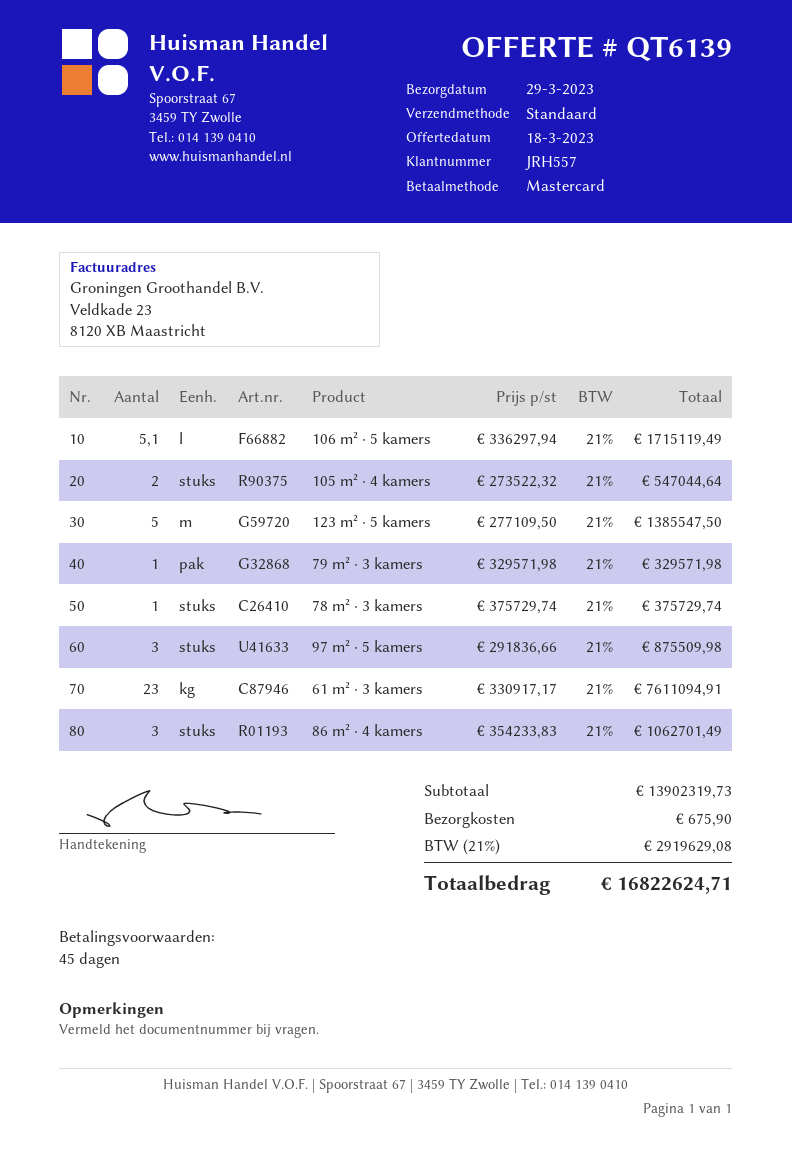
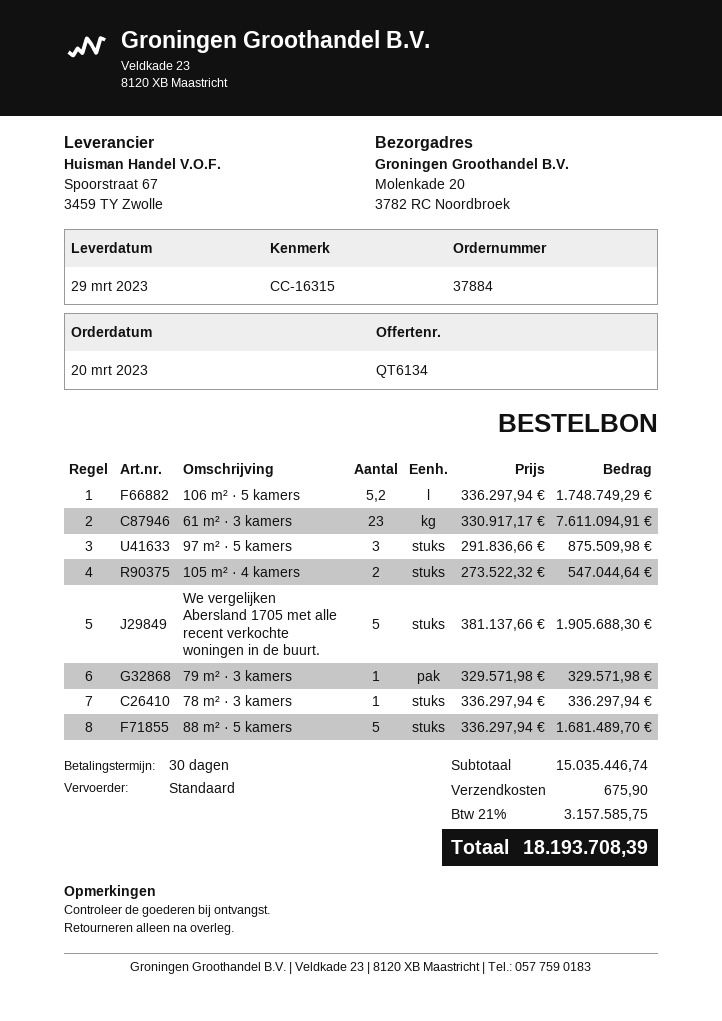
quote number: QT6139 -> QT6134
payment terms: 45 days -> 30 days
106 m² · 5 kamers: 5.1 x 336297.94 = 1715119.49 -> 5.2 x 336297.94 = 1748749.29
123 m² · 5 kamers: 5 x 277109.50 = 1385547.50 -> none
78 m² · 3 kamers: 1 x 375729.74 = 375729.74 -> 1 x 336297.94 = 336297.94
86 m² · 4 kamers: 3 x 354233.83 = 1062701.49 -> none
We vergelijken Abersland 1705 met alle recent verkochte woningen in de buurt.: none -> 5 x 381137.66 = 1905688.30
88 m² · 5 kamers: none -> 5 x 336297.94 = 1681489.70
subtotal: 13902319.73 -> 15035446.74
tax: 21% = 2919629.08 -> 21% = 3157585.75
total: 16822624.71 -> 18193708.39

